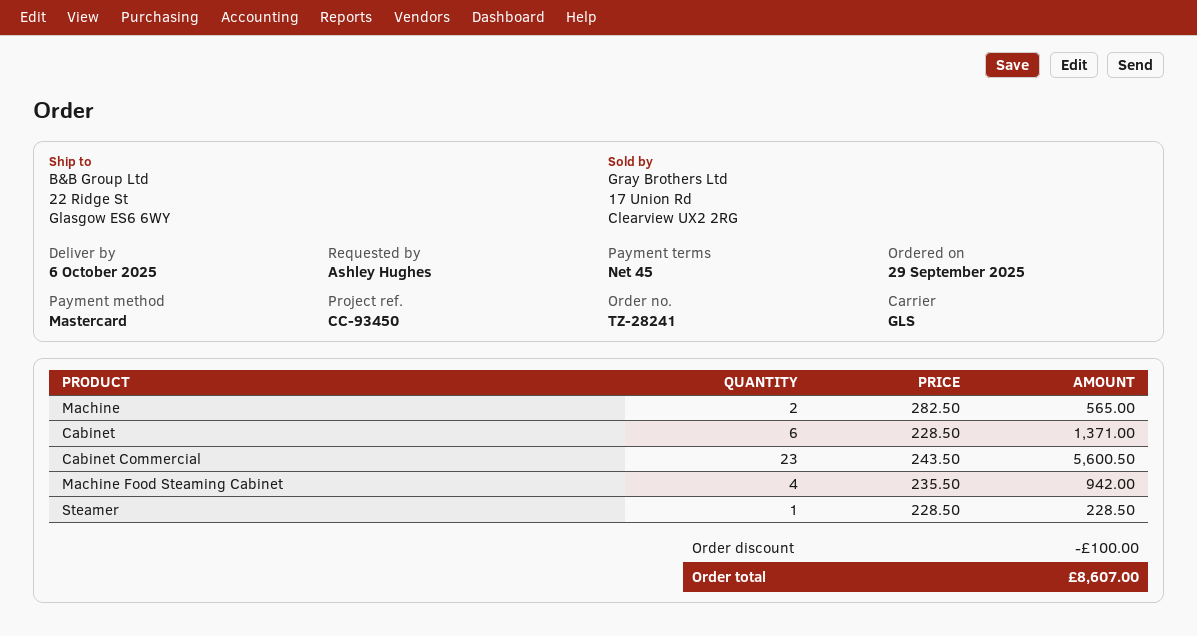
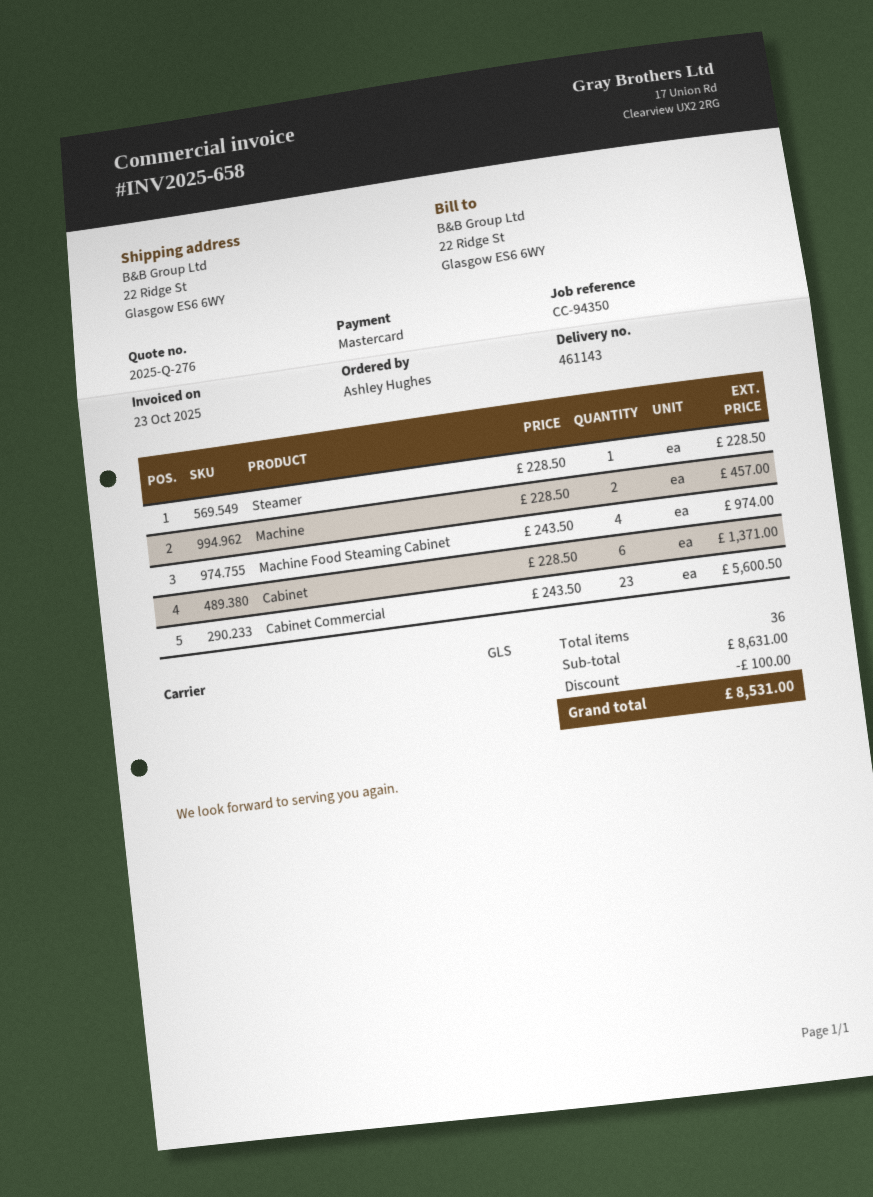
reference: CC-93450 -> CC-94350
Machine: 2 x 282.50 = 565.00 -> 2 x 228.50 = 457.00
Machine Food Steaming Cabinet: 4 x 235.50 = 942.00 -> 4 x 243.50 = 974.00
total: 8607.00 -> 8531.00

